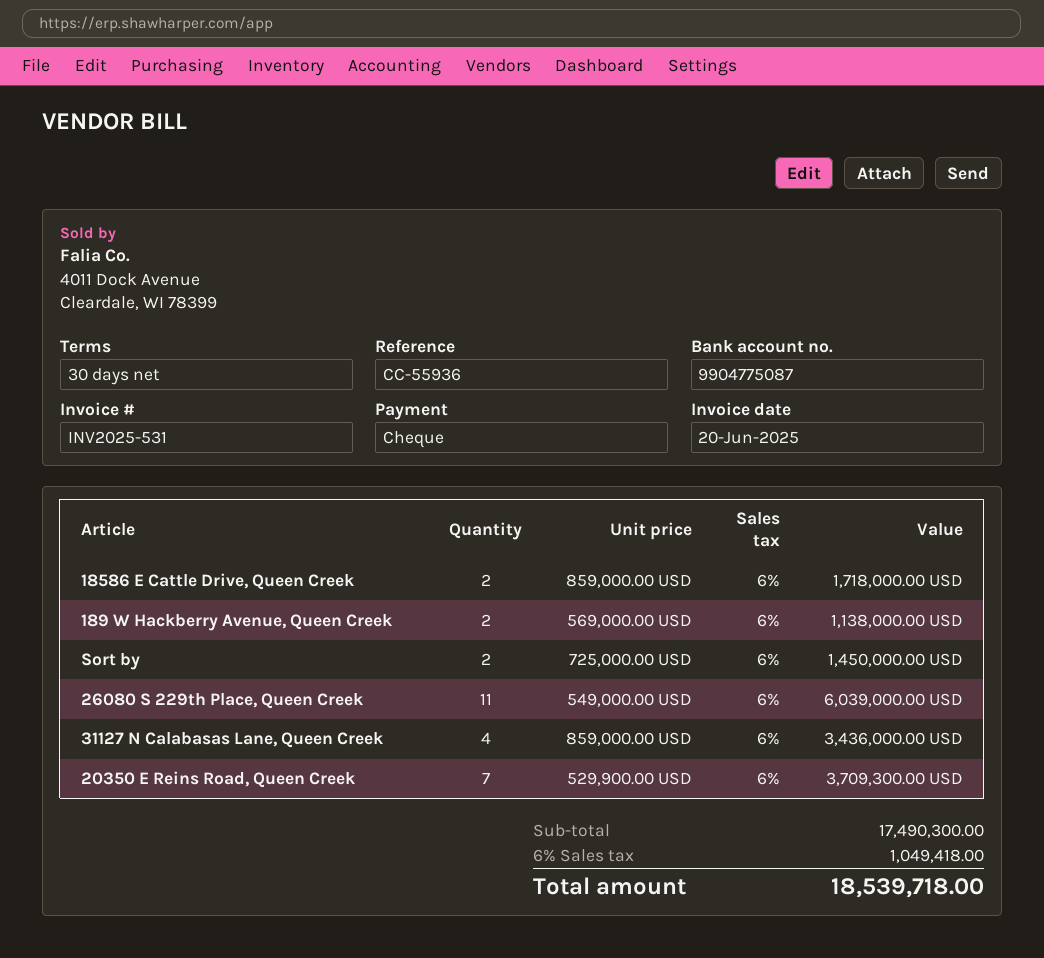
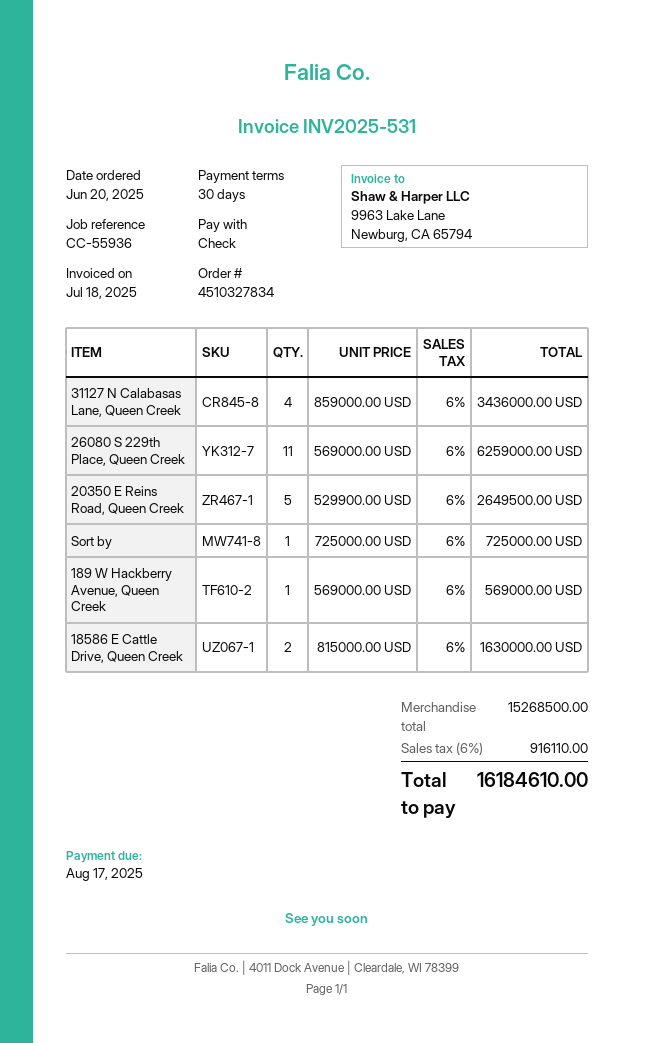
invoice date: 2025-06-20 -> 2025-07-18
18586 E Cattle Drive, Queen Creek: 2 x 859000.00 = 1718000.00 -> 2 x 815000.00 = 1630000.00
189 W Hackberry Avenue, Queen Creek: 2 x 569000.00 = 1138000.00 -> 1 x 569000.00 = 569000.00
Sort by: 2 x 725000.00 = 1450000.00 -> 1 x 725000.00 = 725000.00
26080 S 229th Place, Queen Creek: 11 x 549000.00 = 6039000.00 -> 11 x 569000.00 = 6259000.00
20350 E Reins Road, Queen Creek: 7 x 529900.00 = 3709300.00 -> 5 x 529900.00 = 2649500.00
subtotal: 17490300.00 -> 15268500.00
tax: 6% = 1049418.00 -> 6% = 916110.00
total: 18539718.00 -> 16184610.00

